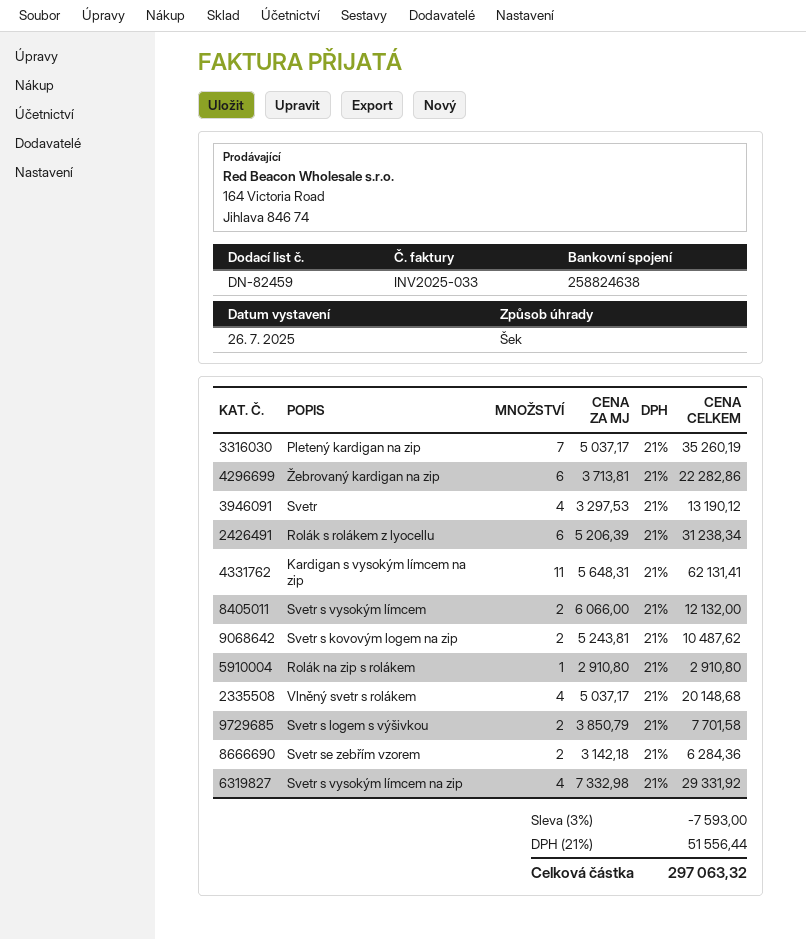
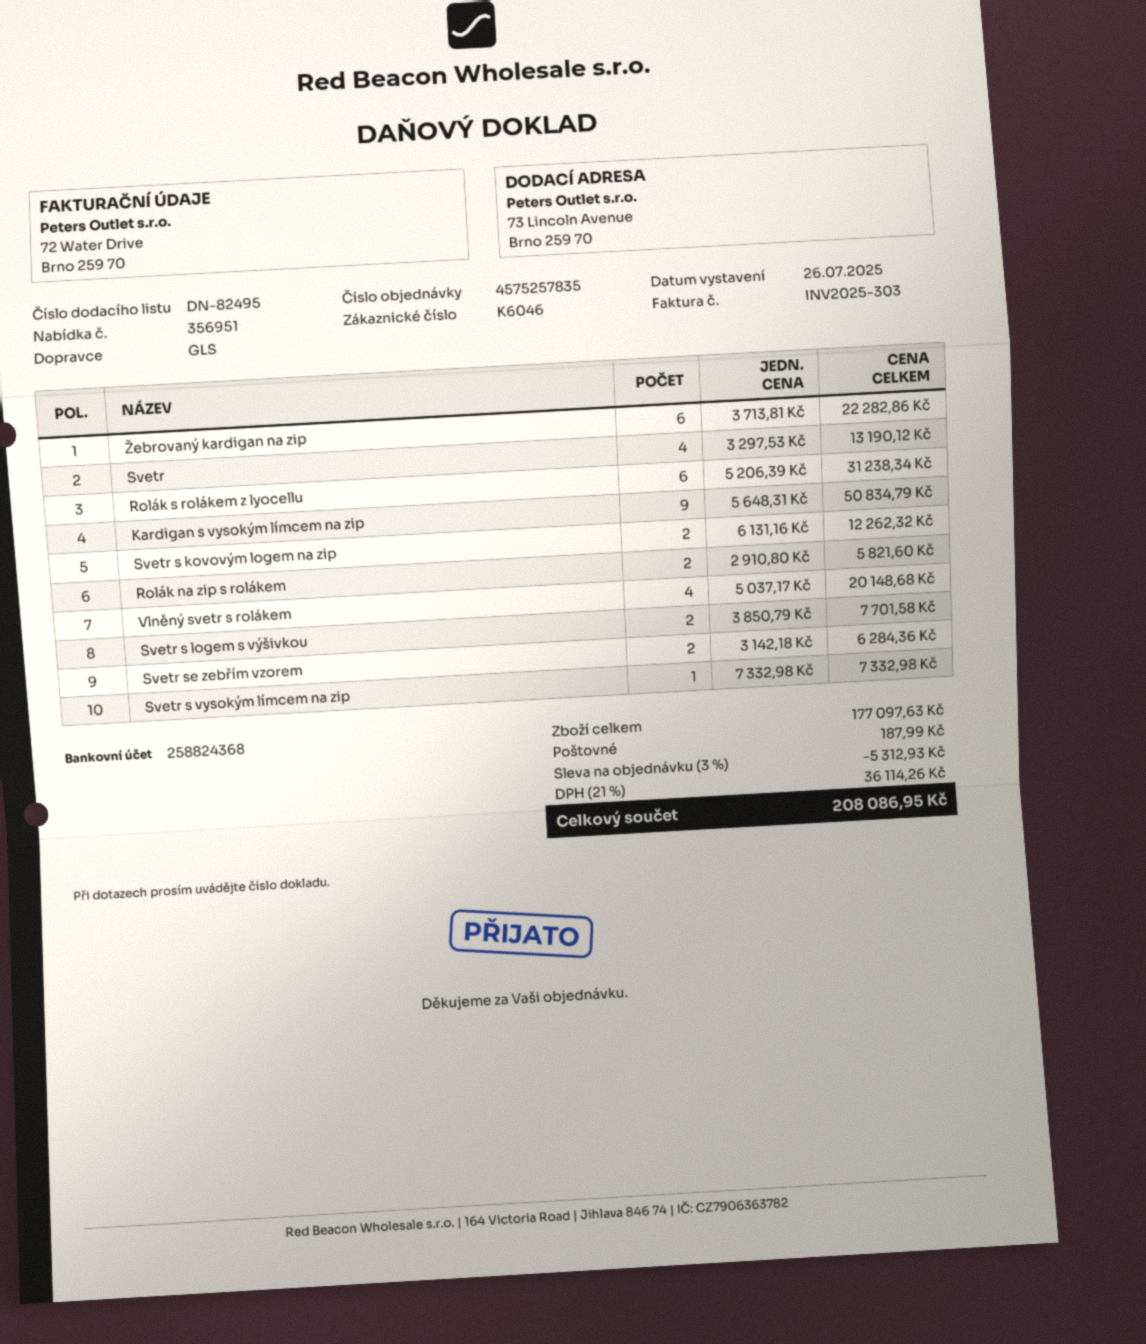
delivery note number: DN-82459 -> DN-82495
invoice number: INV2025-033 -> INV2025-303
bank account: 258824638 -> 258824368
Pletený kardigan na zip: 7 x 5037.17 = 35260.19 -> none
Kardigan s vysokým límcem na zip: 11 x 5648.31 = 62131.41 -> 9 x 5648.31 = 50834.79
Svetr s vysokým límcem: 2 x 6066.00 = 12132.00 -> none
Svetr s kovovým logem na zip: 2 x 5243.81 = 10487.62 -> 2 x 6131.16 = 12262.32
Rolák na zip s rolákem: 1 x 2910.80 = 2910.80 -> 2 x 2910.80 = 5821.60
Svetr s vysokým límcem na zip: 4 x 7332.98 = 29331.92 -> 1 x 7332.98 = 7332.98
discount: 3% = 7593.00 -> 3% = 5312.93
shipping: none -> 187.99
tax: 21% = 51556.44 -> 21% = 36114.26
total: 297063.32 -> 208086.95

